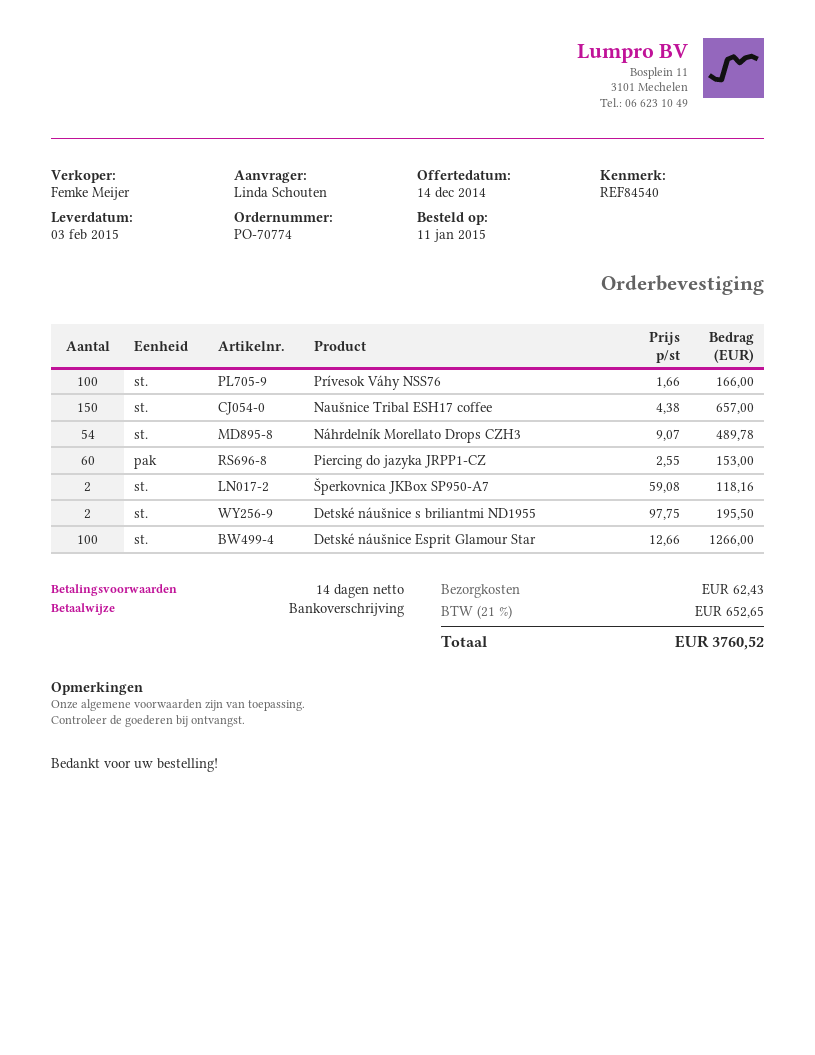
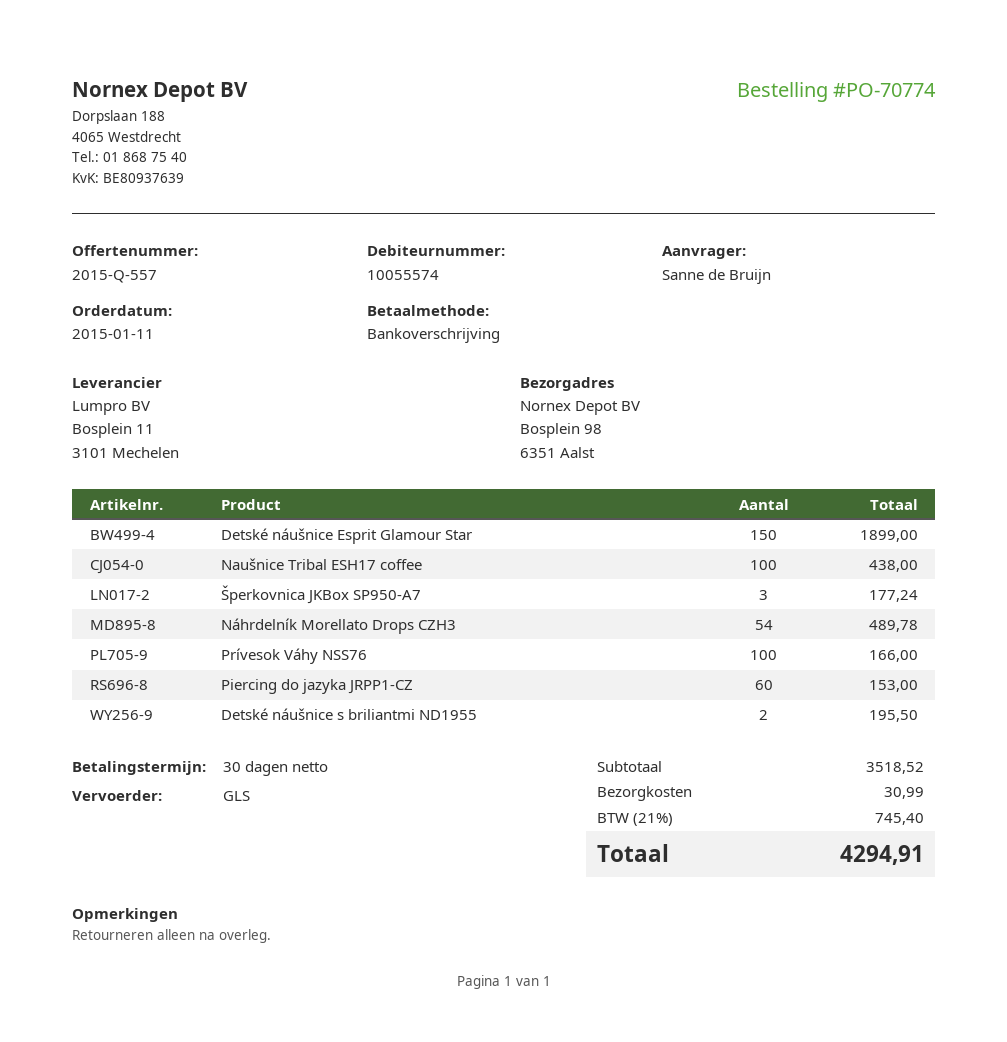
payment terms: 14 days -> 30 days
ordered by: Linda Schouten -> Sanne de Bruijn
Naušnice Tribal ESH17 coffee: 150 for 657.00 -> 100 for 438.00
Šperkovnica JKBox SP950-A7: 2 for 118.16 -> 3 for 177.24
Detské náušnice Esprit Glamour Star: 100 for 1266.00 -> 150 for 1899.00
shipping: 62.43 -> 30.99
tax: 21% = 652.65 -> 21% = 745.40
total: 3760.52 -> 4294.91

